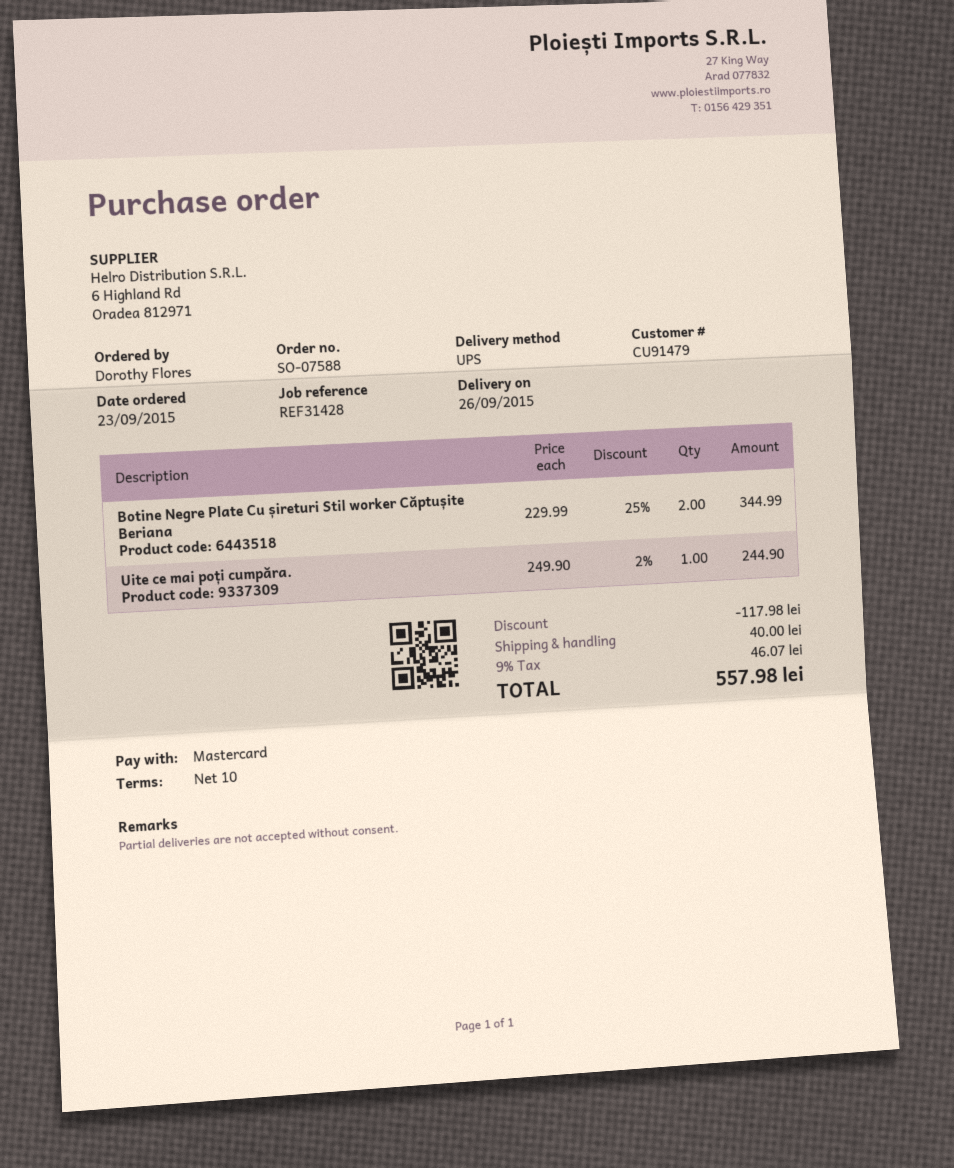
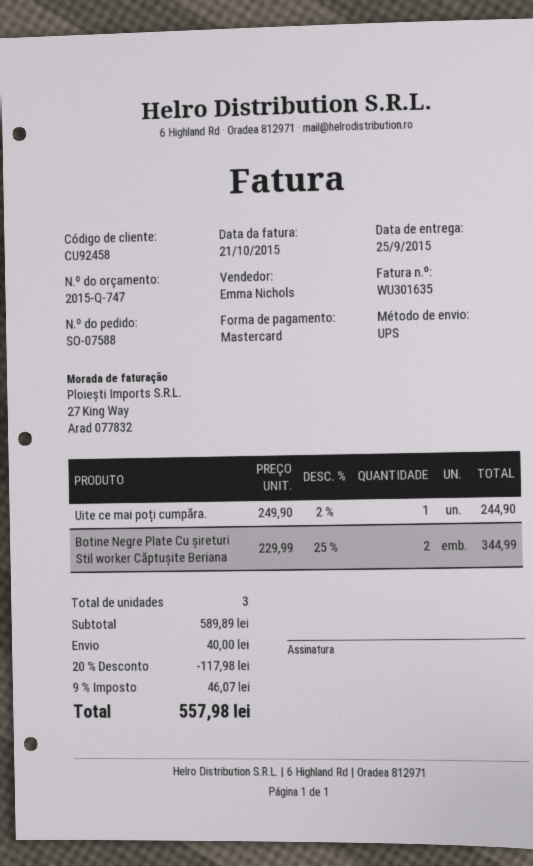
delivery date: 2015-09-26 -> 2015-09-25
customer number: CU91479 -> CU92458

